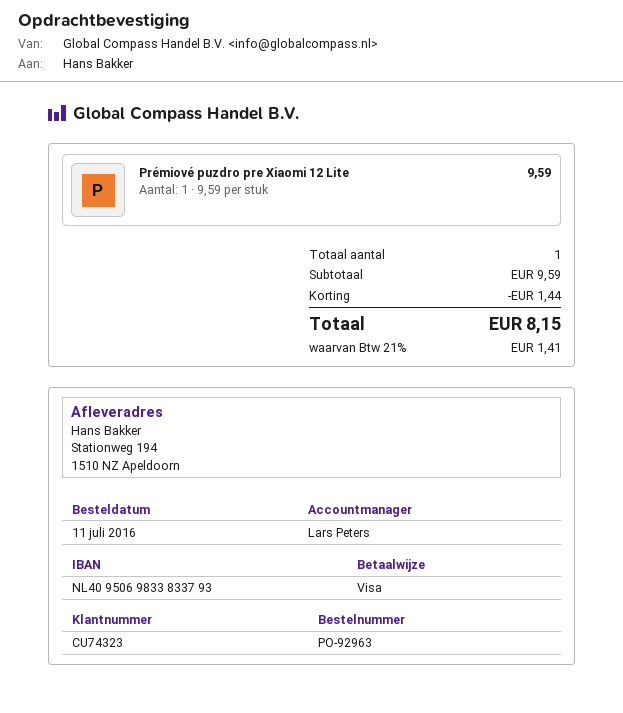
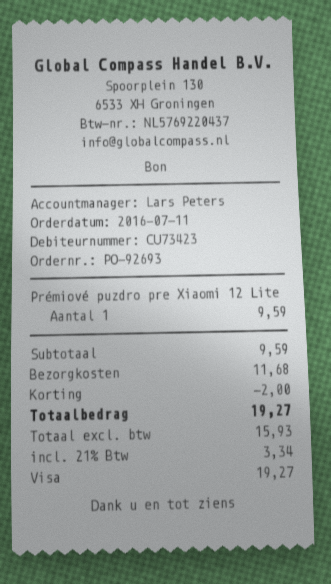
order number: PO-92963 -> PO-92693
customer number: CU74323 -> CU73423
discount: 1.44 -> 2.00
shipping: none -> 11.68
tax: 21% = 1.41 -> 21% = 3.34
total: 8.15 -> 19.27

